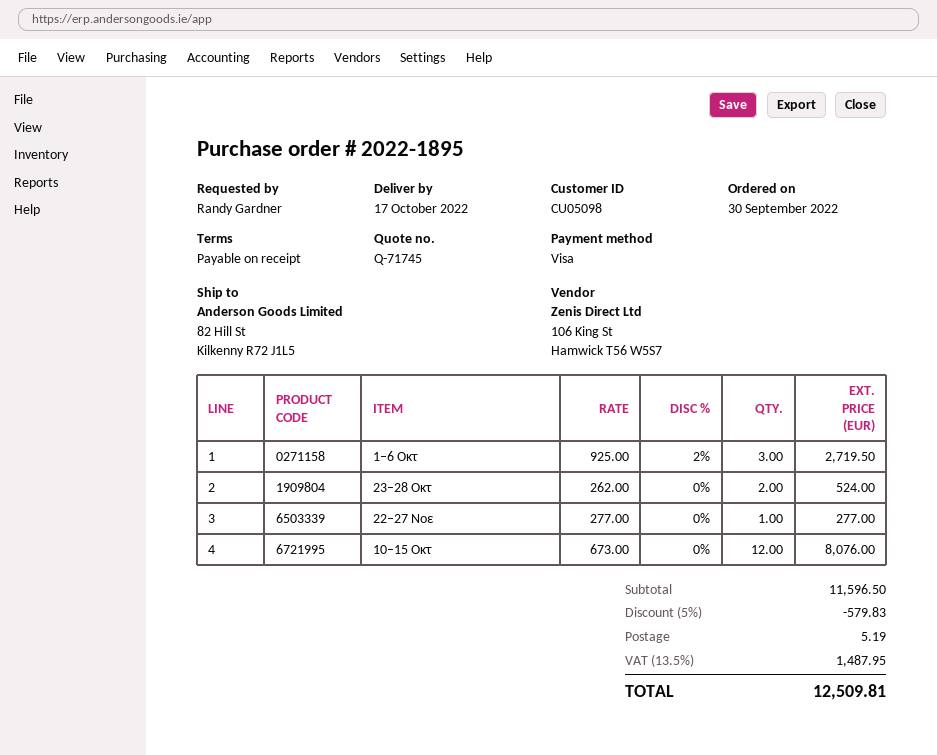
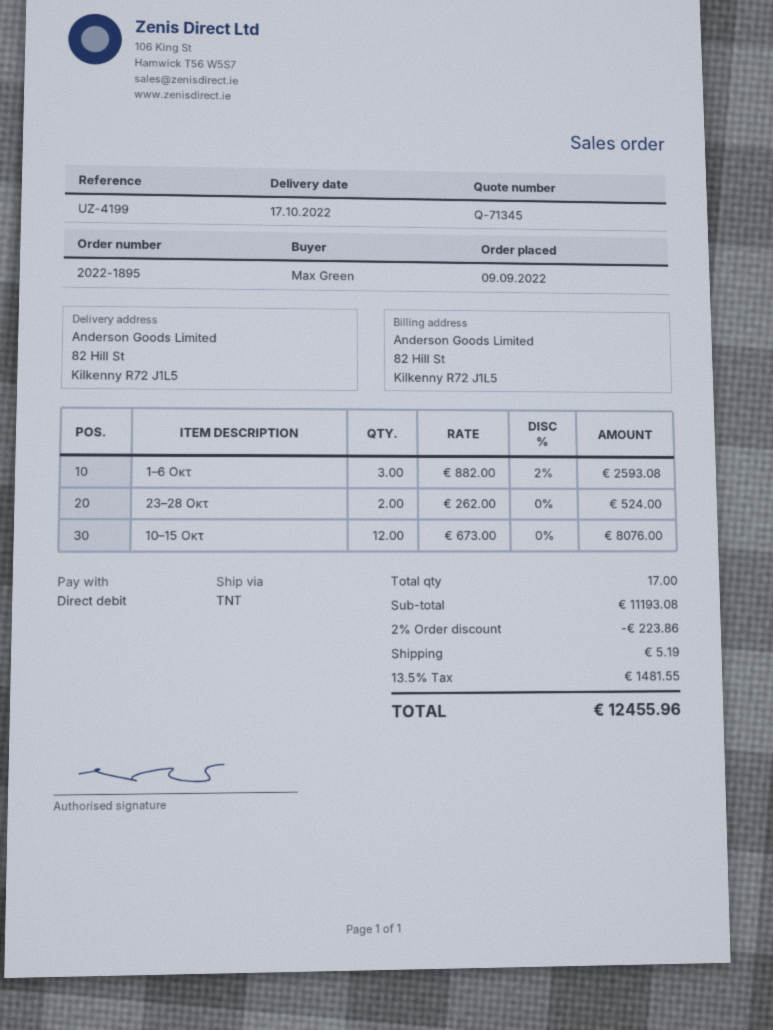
quote number: Q-71745 -> Q-71345
order date: 2022-09-30 -> 2022-09-09
ordered by: Randy Gardner -> Max Green
payment method: Visa -> direct debit
1–6 Οκτ: 3 x 925.00 - 2% = 2719.50 -> 3 x 882.00 - 2% = 2593.08
22–27 Νοε: 1 x 277.00 = 277.00 -> none
subtotal: 11596.50 -> 11193.08
discount: 5% = 579.83 -> 2% = 223.86
tax: 13.5% = 1487.95 -> 13.5% = 1481.55
total: 12509.81 -> 12455.96

